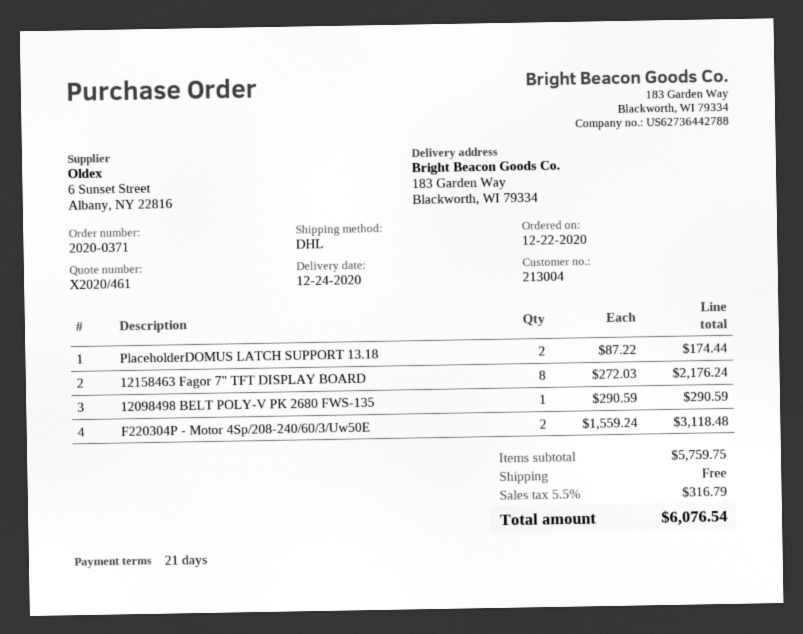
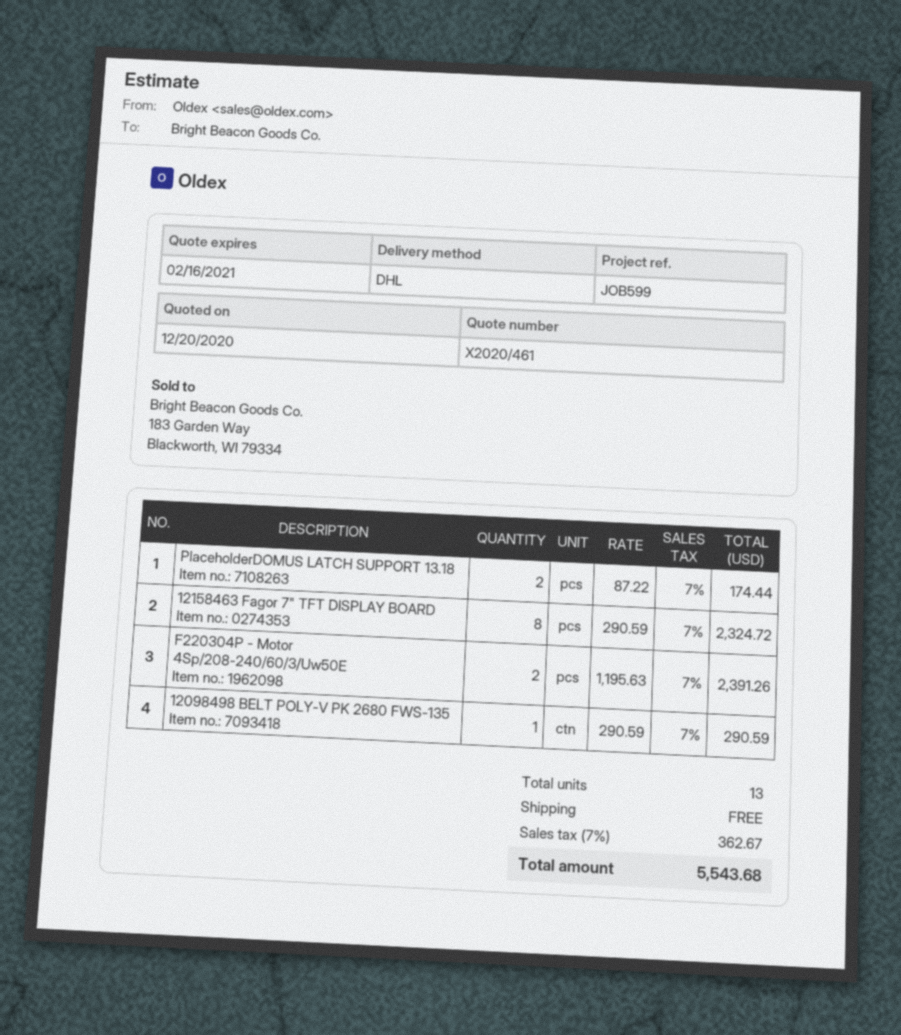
12158463 Fagor 7" TFT DISPLAY BOARD: 8 x 272.03 = 2176.24 -> 8 x 290.59 = 2324.72
F220304P - Motor 4Sp/208-240/60/3/Uw50E: 2 x 1559.24 = 3118.48 -> 2 x 1195.63 = 2391.26
tax: 5.5% = 316.79 -> 7% = 362.67
total: 6076.54 -> 5543.68

